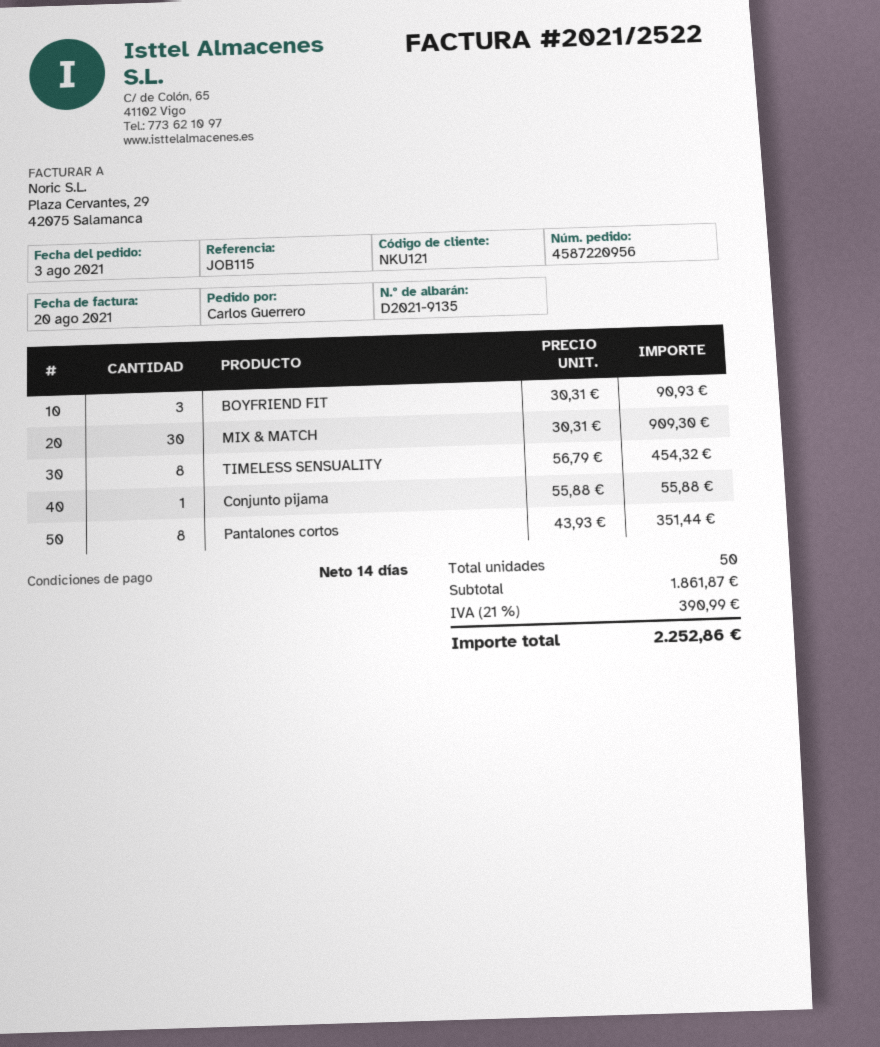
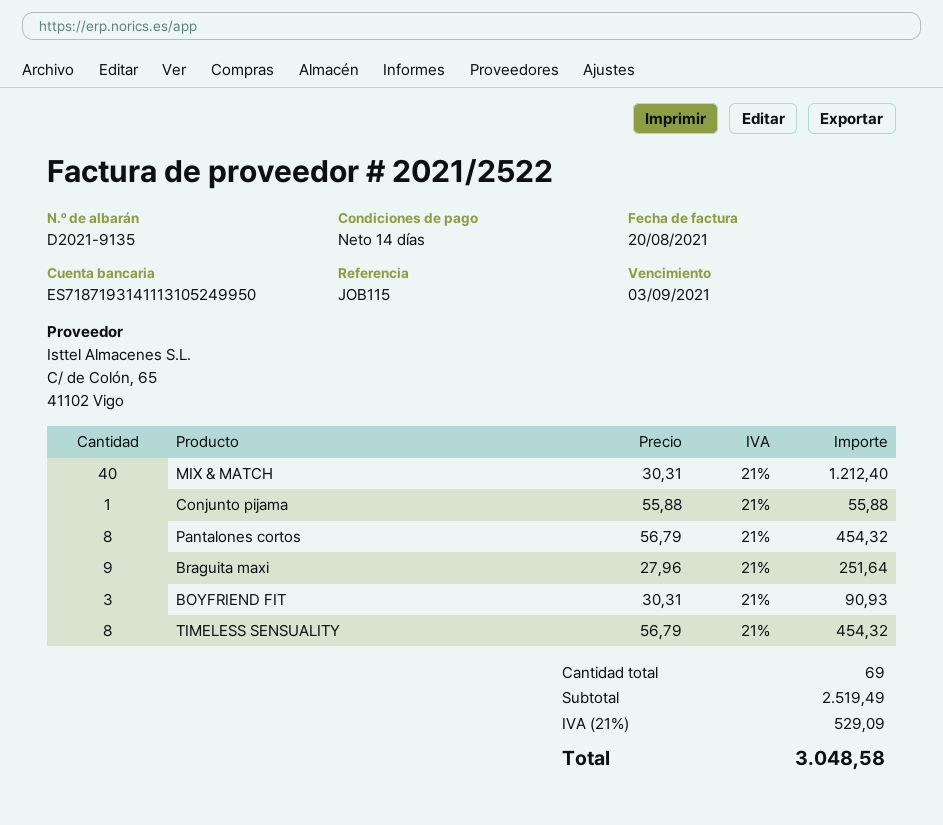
MIX & MATCH: 30 x 30.31 = 909.30 -> 40 x 30.31 = 1212.40
Pantalones cortos: 8 x 43.93 = 351.44 -> 8 x 56.79 = 454.32
Braguita maxi: none -> 9 x 27.96 = 251.64
total quantity: 50 -> 69
subtotal: 1861.87 -> 2519.49
tax: 21% = 390.99 -> 21% = 529.09
total: 2252.86 -> 3048.58

